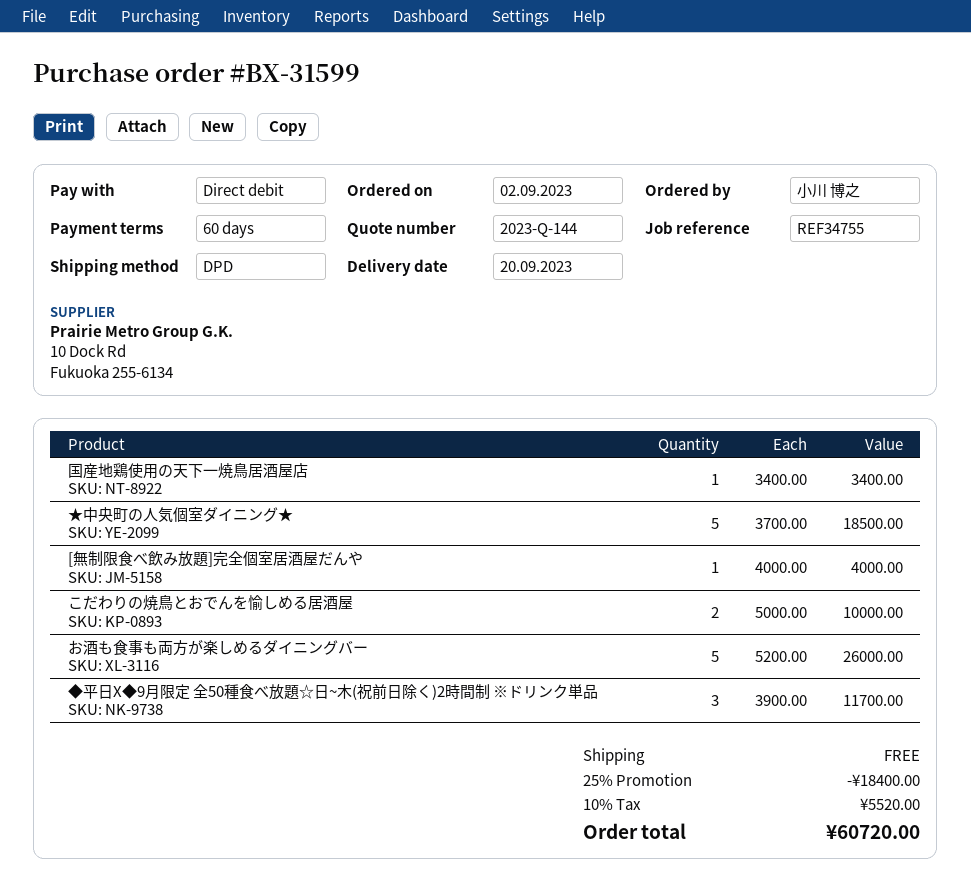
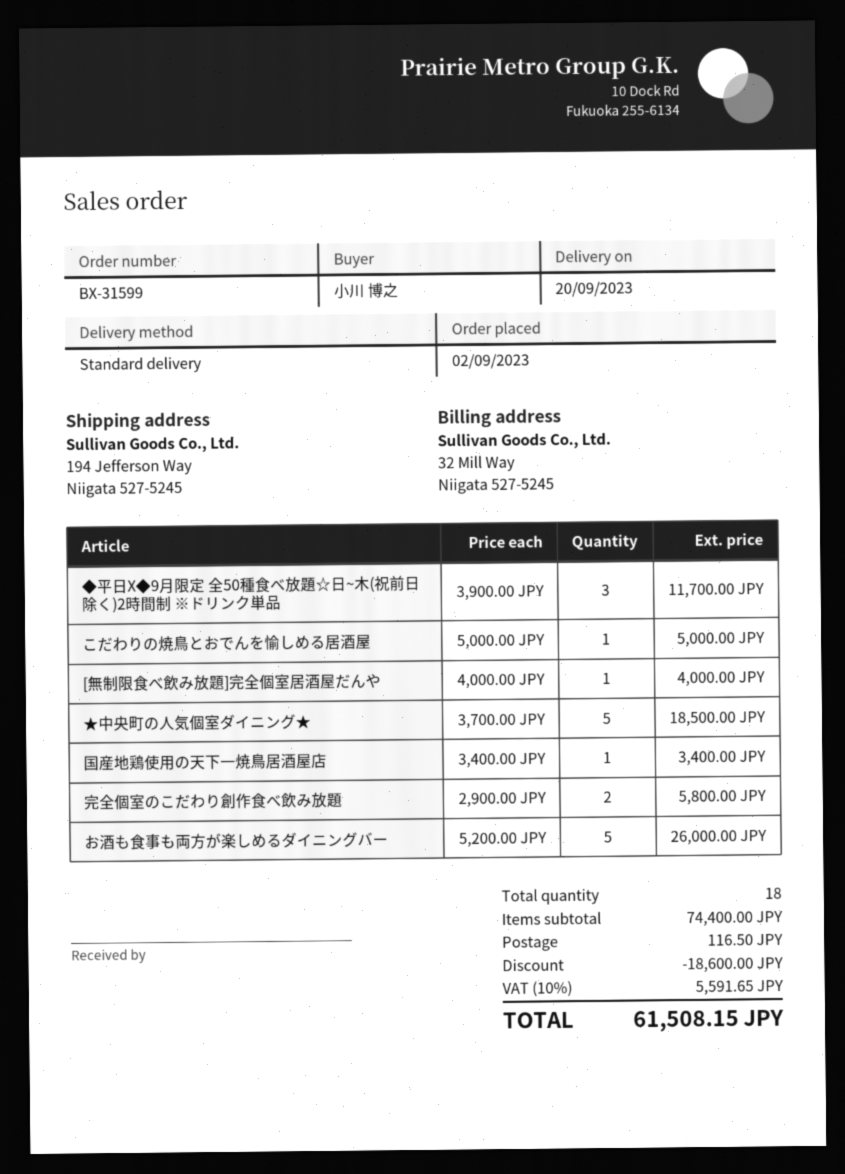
shipping method: DPD -> standard
こだわりの焼鳥とおでんを愉しめる居酒屋: 2 x 5000.00 = 10000.00 -> 1 x 5000.00 = 5000.00
完全個室のこだわり創作食べ飲み放題: none -> 2 x 2900.00 = 5800.00
discount: 18400.00 -> 18600.00
shipping: 0.00 -> 116.50
tax: 10% = 5520.00 -> 10% = 5591.65
total: 60720.00 -> 61508.15

